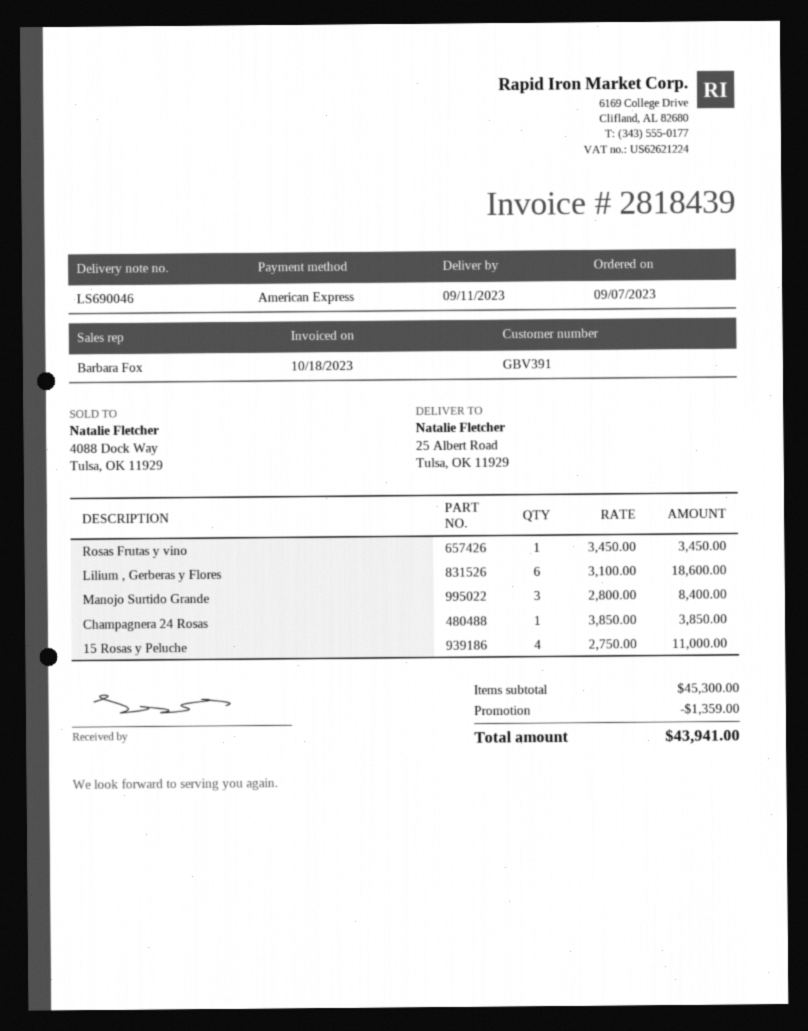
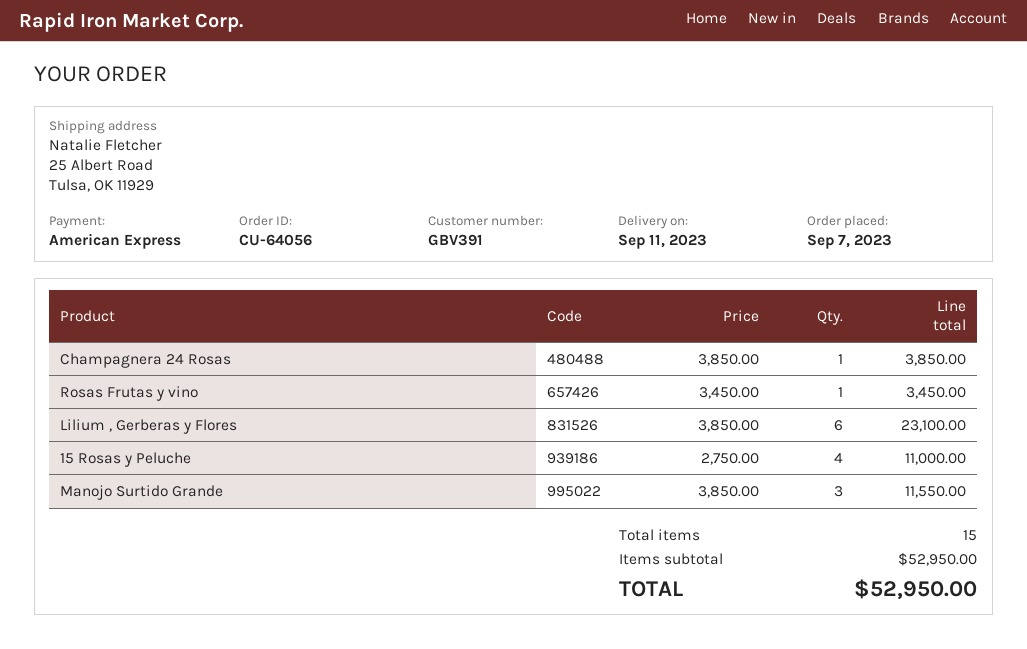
Lilium , Gerberas y Flores: 6 x 3100.00 = 18600.00 -> 6 x 3850.00 = 23100.00
Manojo Surtido Grande: 3 x 2800.00 = 8400.00 -> 3 x 3850.00 = 11550.00
subtotal: 45300.00 -> 52950.00
discount: 1359.00 -> none
total: 43941.00 -> 52950.00

